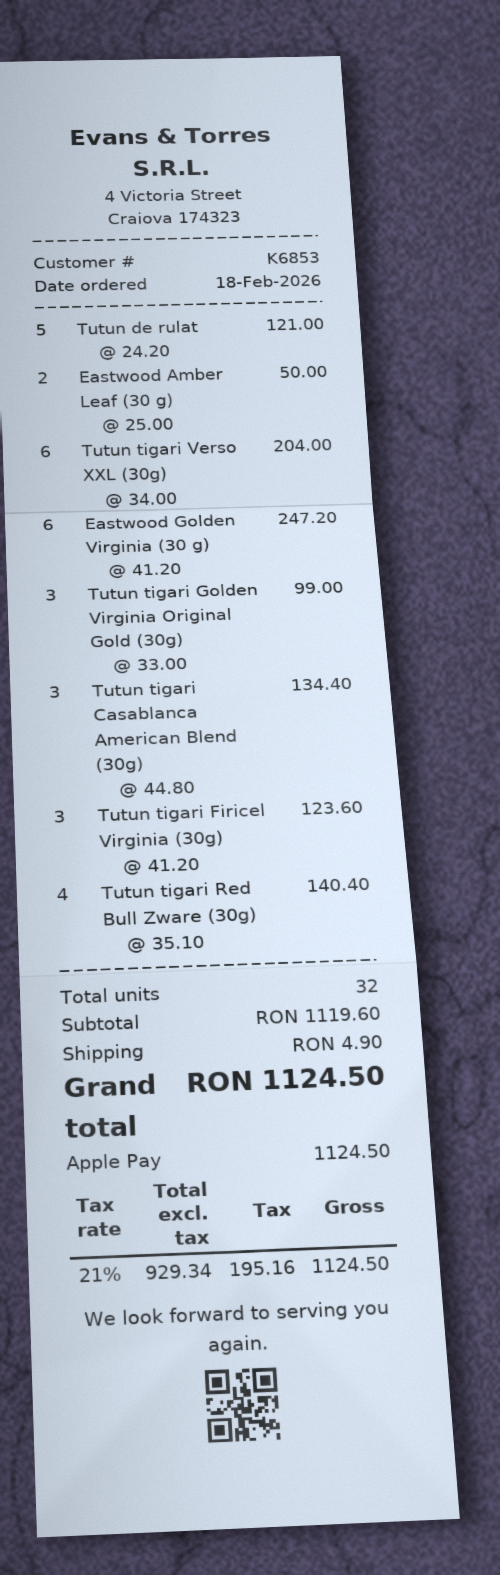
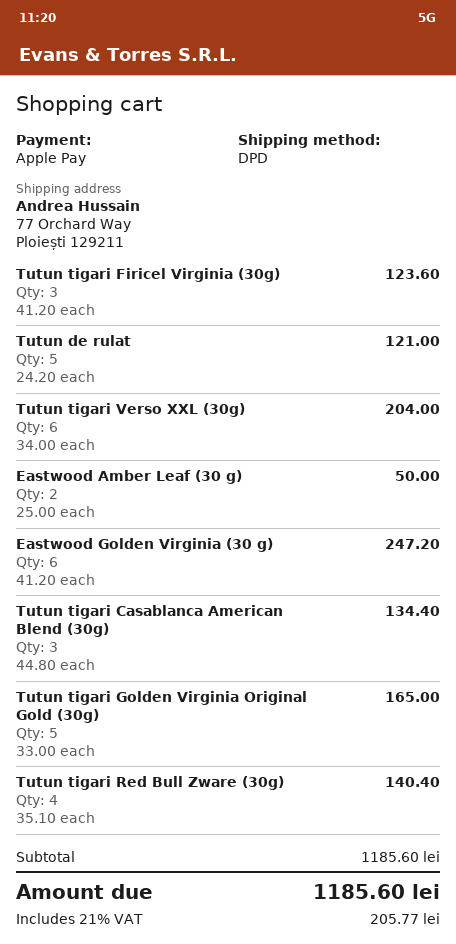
Tutun tigari Golden Virginia Original Gold (30g): 3 x 33.00 = 99.00 -> 5 x 33.00 = 165.00
subtotal: 1119.60 -> 1185.60
shipping: 4.90 -> none
tax: 21% = 195.16 -> 21% = 205.77
total: 1124.50 -> 1185.60

